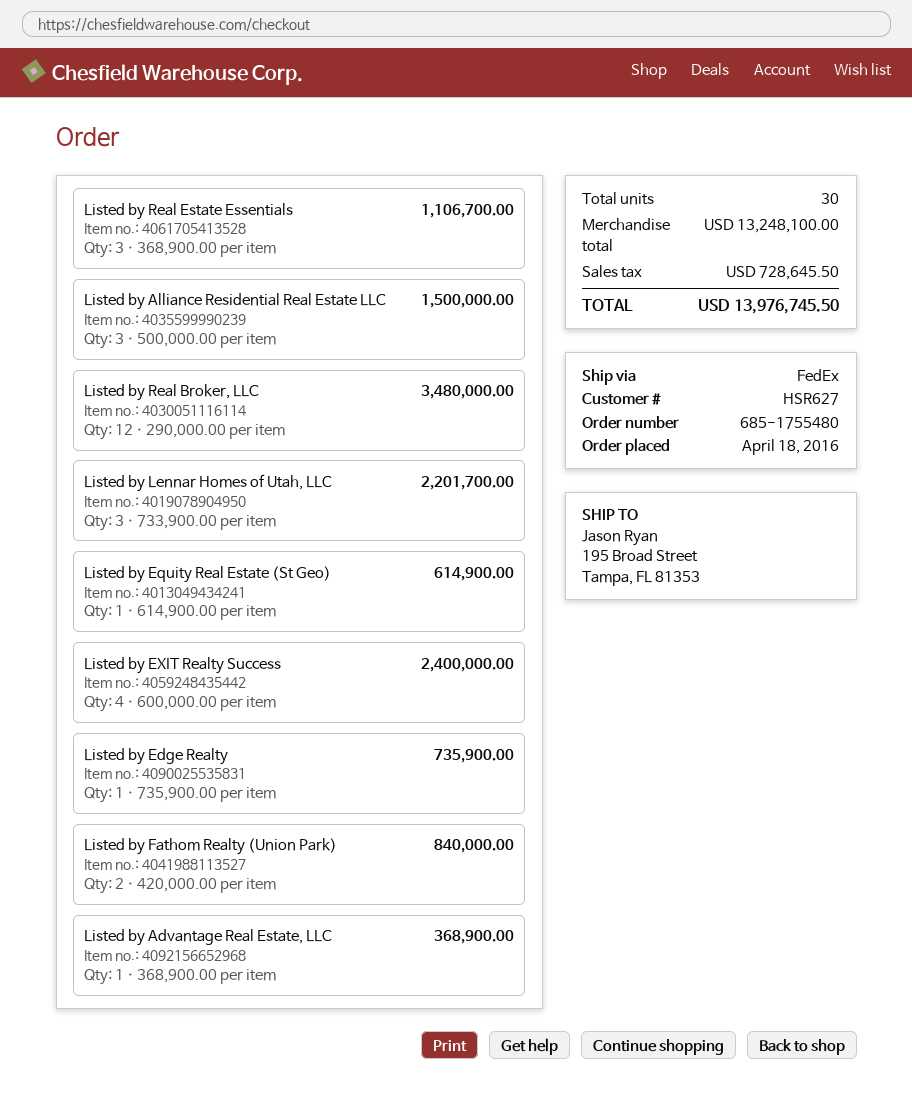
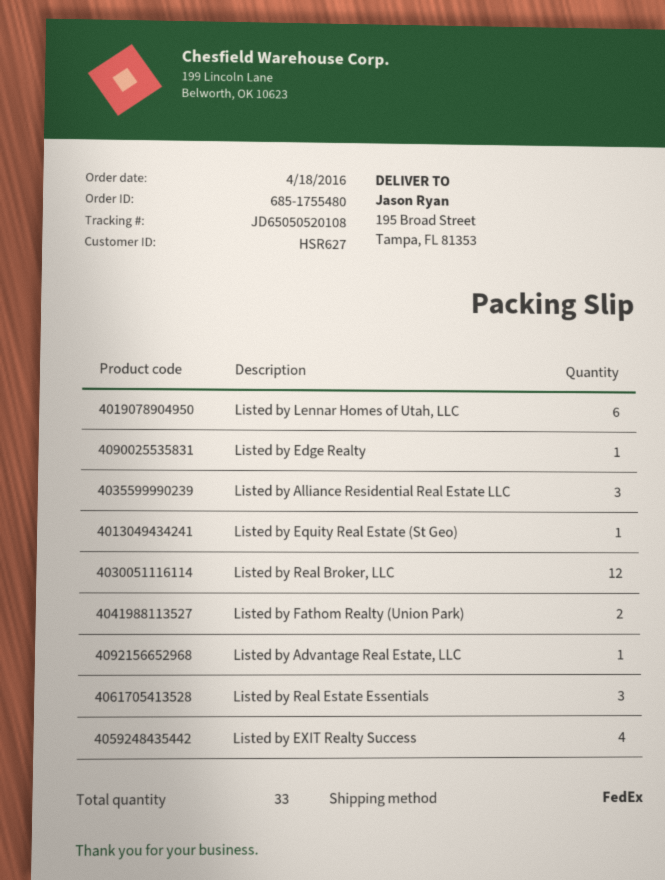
Listed by Lennar Homes of Utah, LLC: 3 -> 6
total quantity: 30 -> 33

